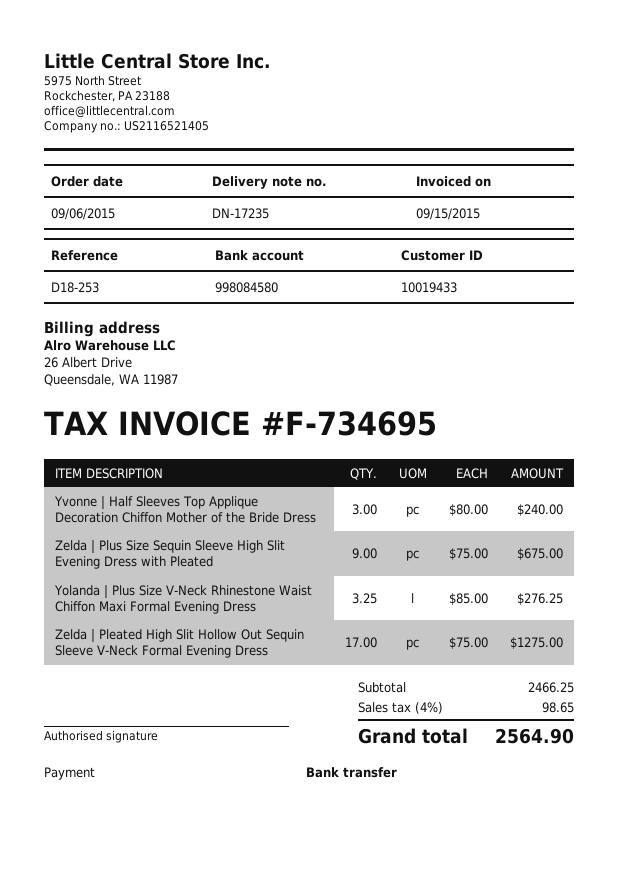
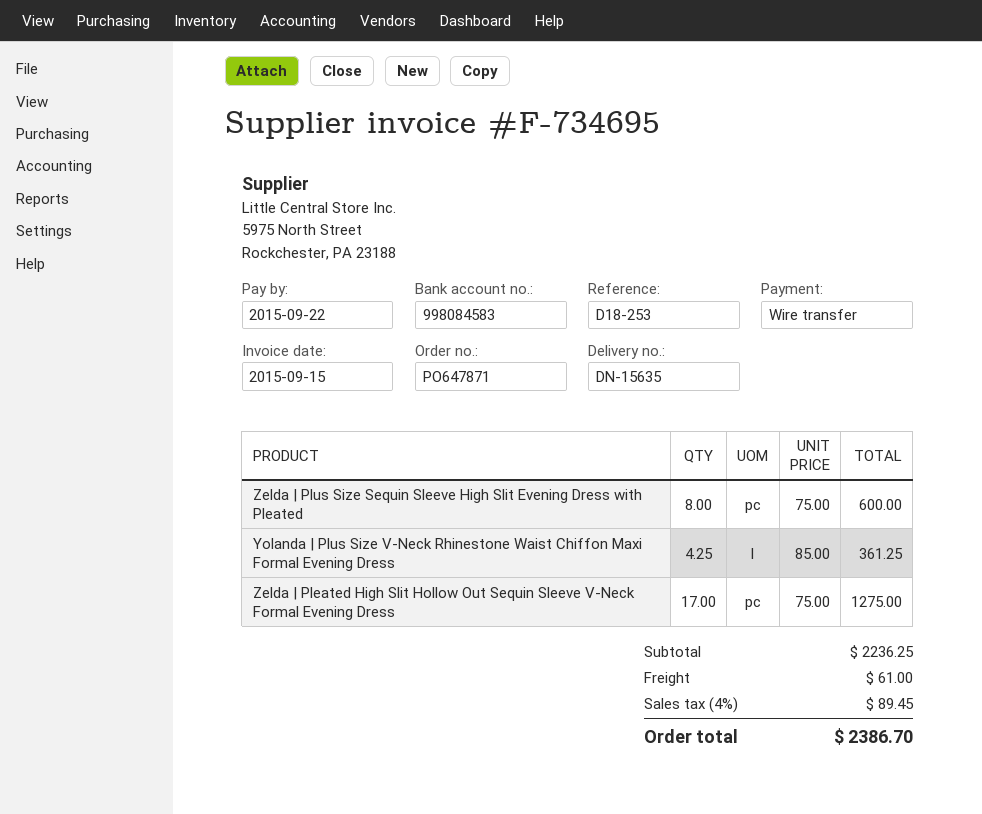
delivery note number: DN-17235 -> DN-15635
bank account: 998084580 -> 998084583
Yvonne | Half Sleeves Top Applique Decoration Chiffon Mother of the Bride Dress: 3 x 80.00 = 240.00 -> none
Zelda | Plus Size Sequin Sleeve High Slit Evening Dress with Pleated: 9 x 75.00 = 675.00 -> 8 x 75.00 = 600.00
Yolanda | Plus Size V-Neck Rhinestone Waist Chiffon Maxi Formal Evening Dress: 3.25 x 85.00 = 276.25 -> 4.25 x 85.00 = 361.25
subtotal: 2466.25 -> 2236.25
shipping: none -> 61.00
tax: 4% = 98.65 -> 4% = 89.45
total: 2564.90 -> 2386.70

